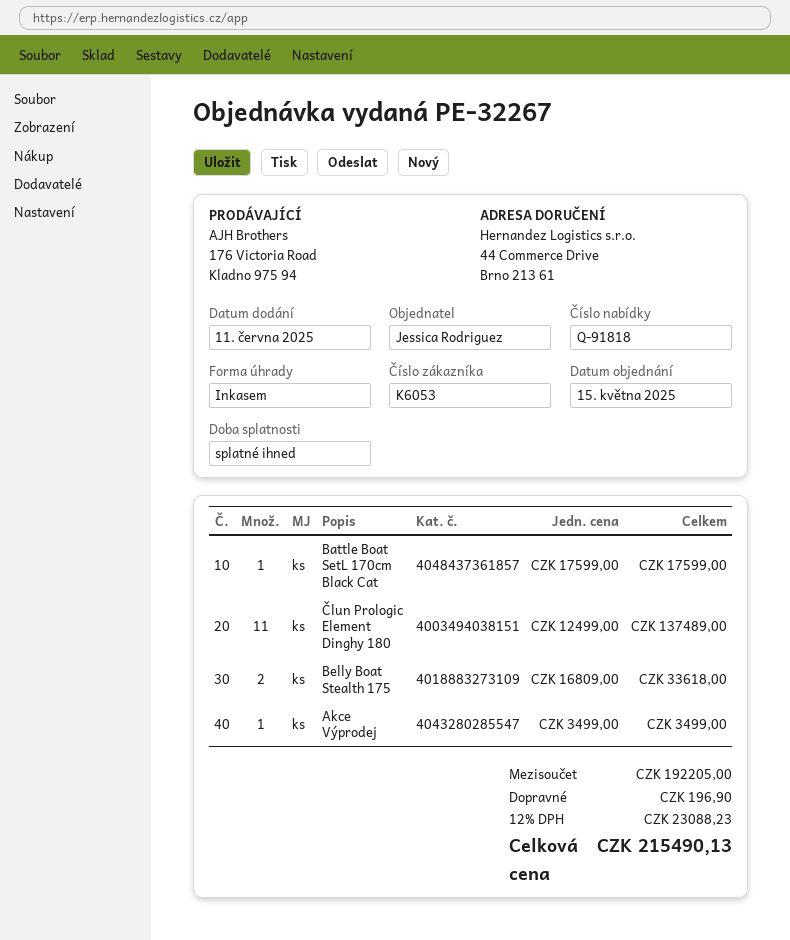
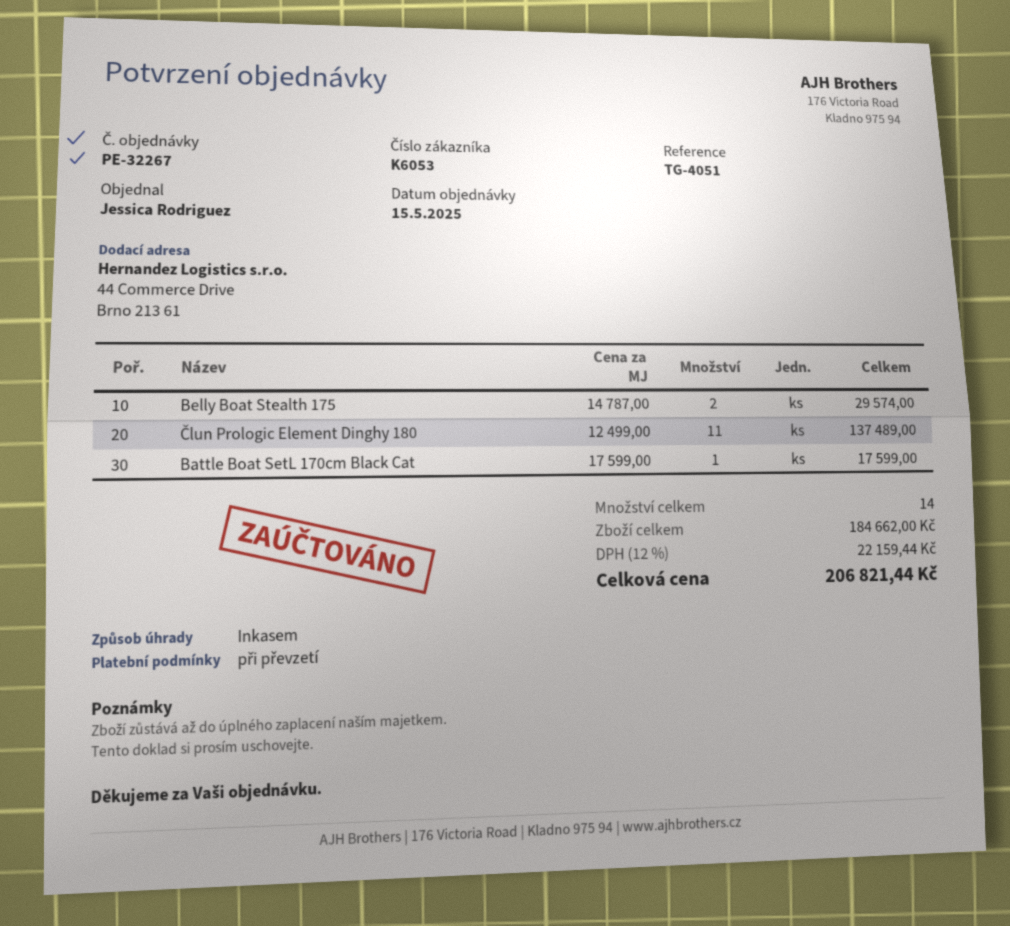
Belly Boat Stealth 175: 2 x 16809.00 = 33618.00 -> 2 x 14787.00 = 29574.00
Akce Výprodej: 1 x 3499.00 = 3499.00 -> none
subtotal: 192205.00 -> 184662.00
shipping: 196.90 -> none
tax: 12% = 23088.23 -> 12% = 22159.44
total: 215490.13 -> 206821.44

